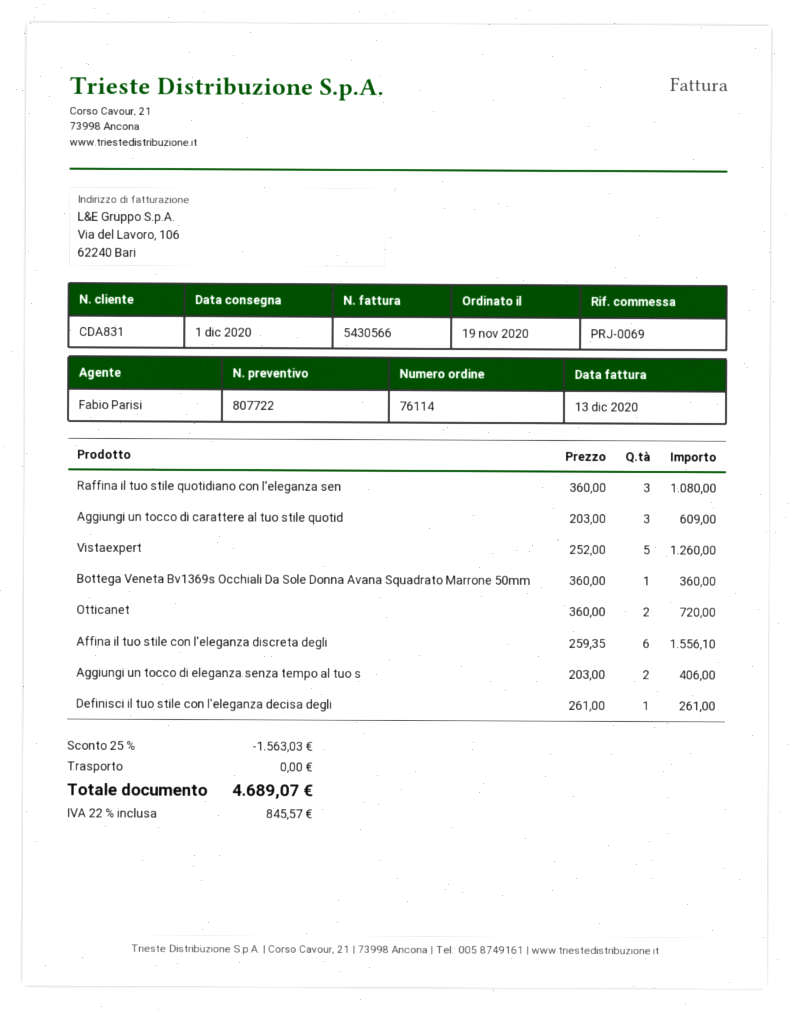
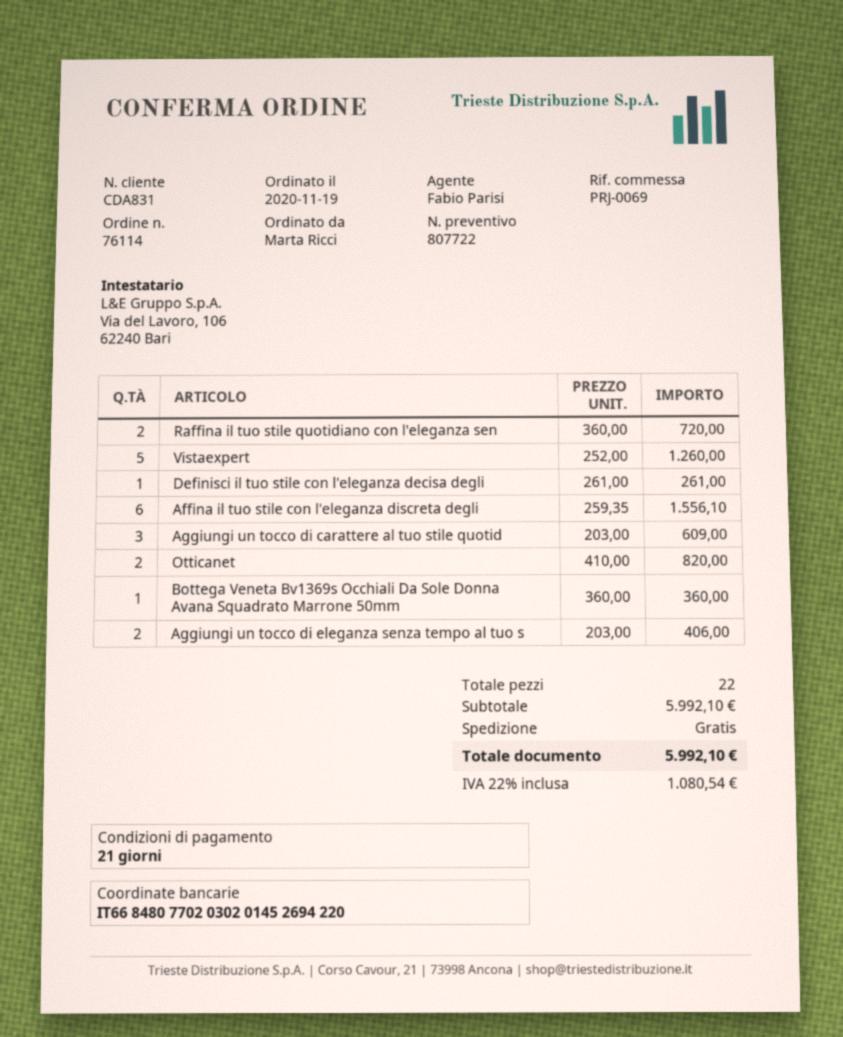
Raffina il tuo stile quotidiano con l'eleganza sen: 3 x 360.00 = 1080.00 -> 2 x 360.00 = 720.00
Otticanet: 2 x 360.00 = 720.00 -> 2 x 410.00 = 820.00
discount: 25% = 1563.03 -> none
tax: 22% = 845.57 -> 22% = 1080.54
total: 4689.07 -> 5992.10

